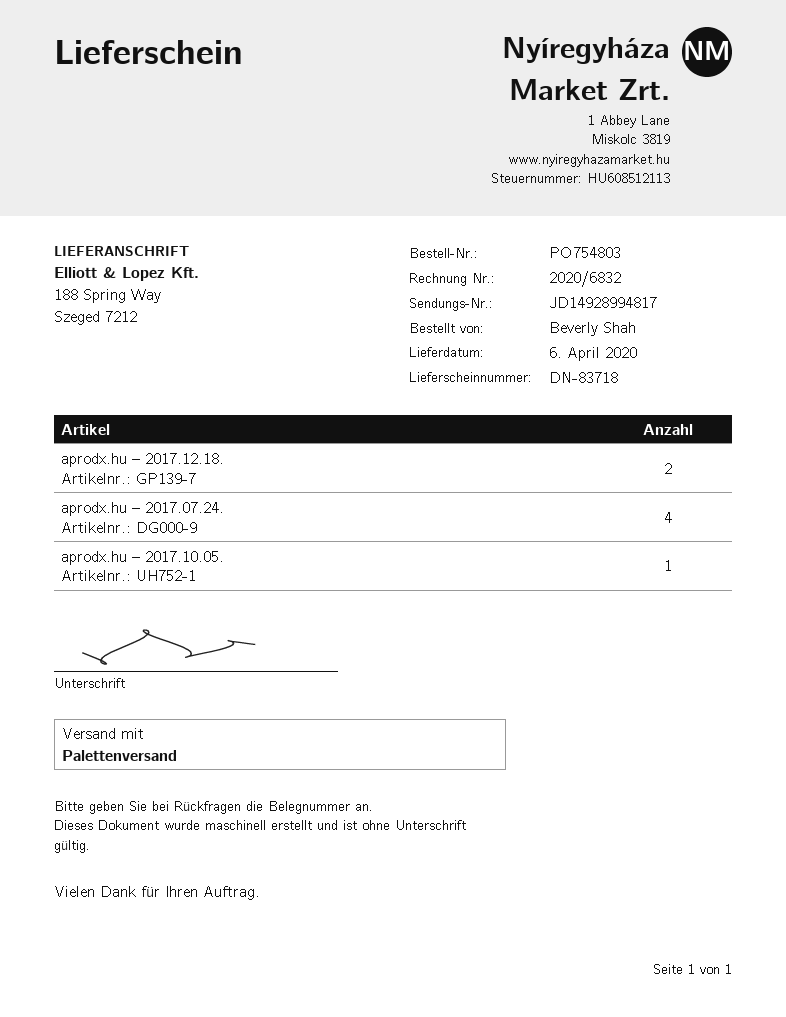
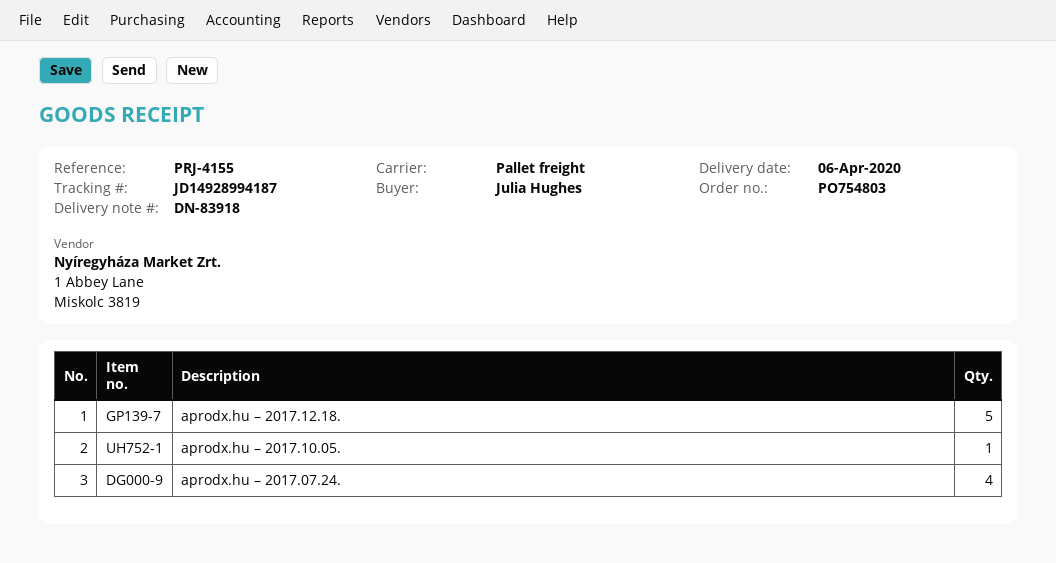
delivery note number: DN-83718 -> DN-83918
ordered by: Beverly Shah -> Julia Hughes
tracking number: JD14928994817 -> JD14928994187
aprodx.hu – 2017.12.18.: 2 -> 5

